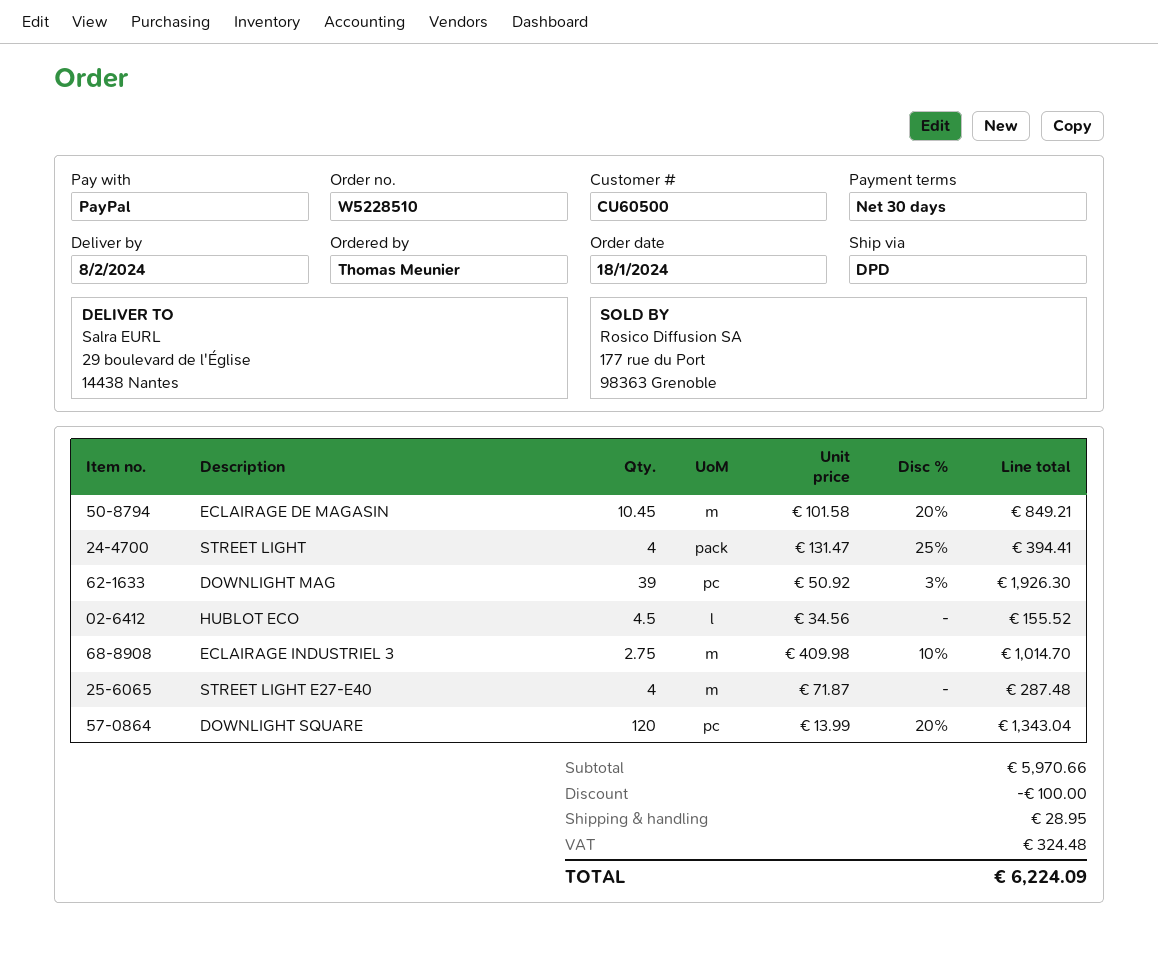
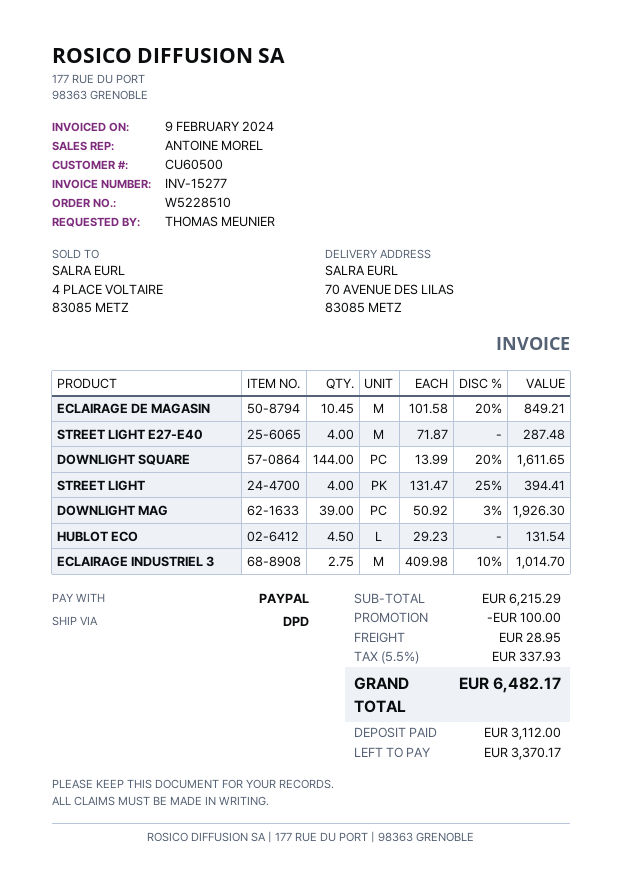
ship to: 29 boulevard de l'Église, 14438 Nantes -> 70 AVENUE DES LILAS, 83085 METZ
HUBLOT ECO: 4.5 x 34.56 = 155.52 -> 4.5 x 29.23 = 131.54
DOWNLIGHT SQUARE: 120 x 13.99 - 20% = 1343.04 -> 144 x 13.99 - 20% = 1611.65
subtotal: 5970.66 -> 6215.29
tax: 324.48 -> 337.93
total: 6224.09 -> 6482.17

